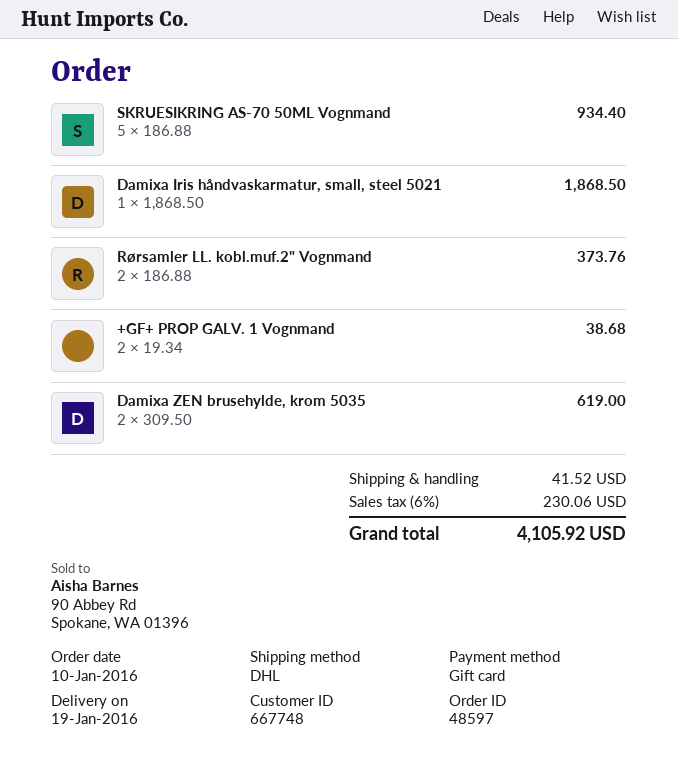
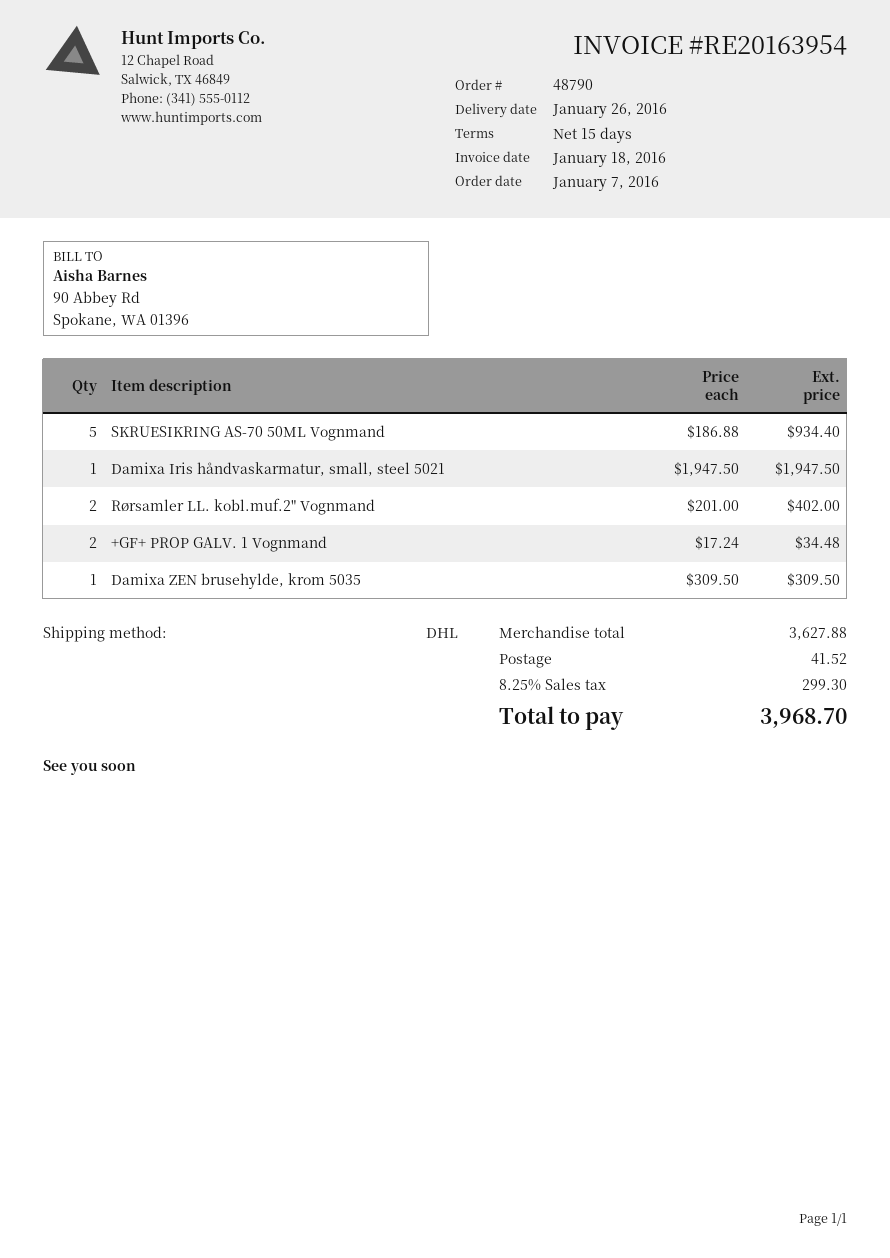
order number: 48597 -> 48790
order date: 2016-01-10 -> 2016-01-07
delivery date: 2016-01-19 -> 2016-01-26
Damixa Iris håndvaskarmatur, small, steel 5021: 1 x 1868.50 = 1868.50 -> 1 x 1947.50 = 1947.50
Rørsamler LL. kobl.muf.2" Vognmand: 2 x 186.88 = 373.76 -> 2 x 201.00 = 402.00
+GF+ PROP GALV. 1 Vognmand: 2 x 19.34 = 38.68 -> 2 x 17.24 = 34.48
Damixa ZEN brusehylde, krom 5035: 2 x 309.50 = 619.00 -> 1 x 309.50 = 309.50
tax: 6% = 230.06 -> 8.25% = 299.30
total: 4105.92 -> 3968.70

